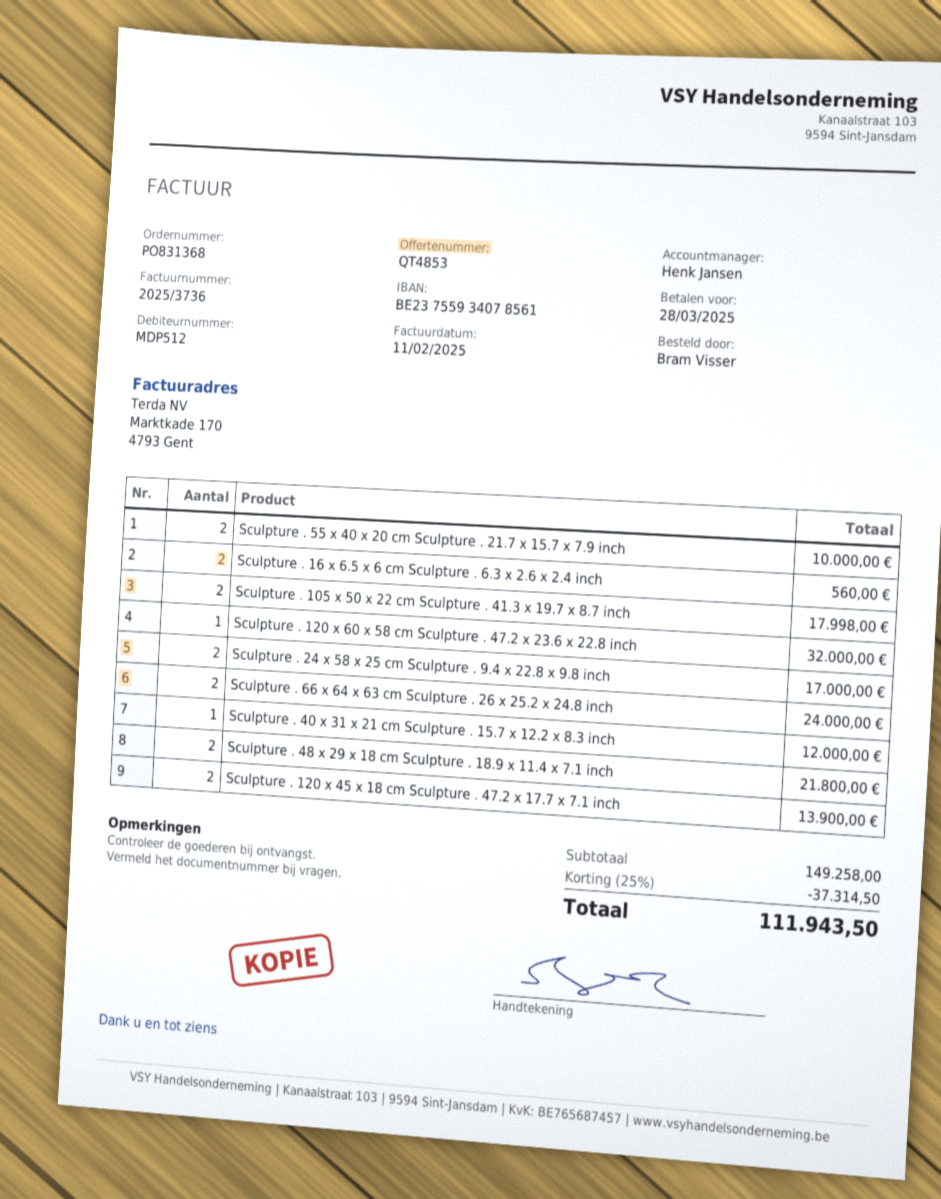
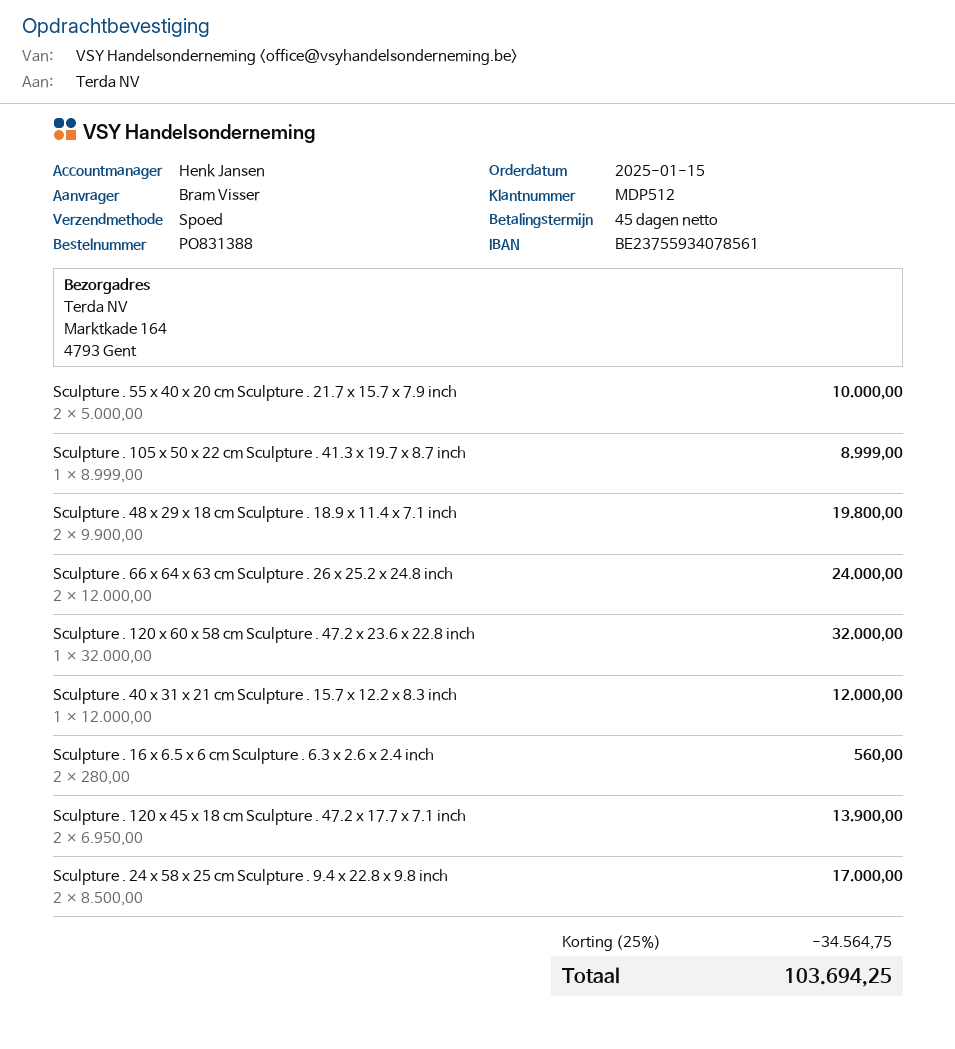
order number: PO831368 -> PO831388
Sculpture . 105 x 50 x 22 cm Sculpture . 41.3 x 19.7 x 8.7 inch: 2 for 17998.00 -> 1 for 8999.00
Sculpture . 48 x 29 x 18 cm Sculpture . 18.9 x 11.4 x 7.1 inch: 2 for 21800.00 -> 2 for 19800.00
discount: 25% = 37314.50 -> 25% = 34564.75
total: 111943.50 -> 103694.25

